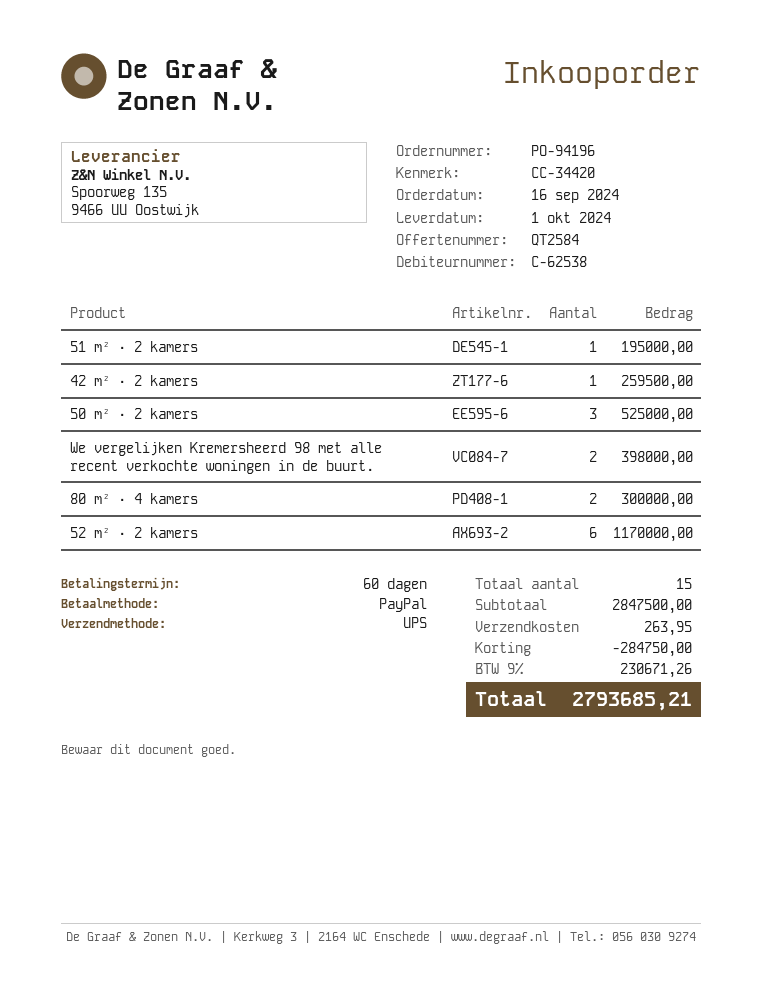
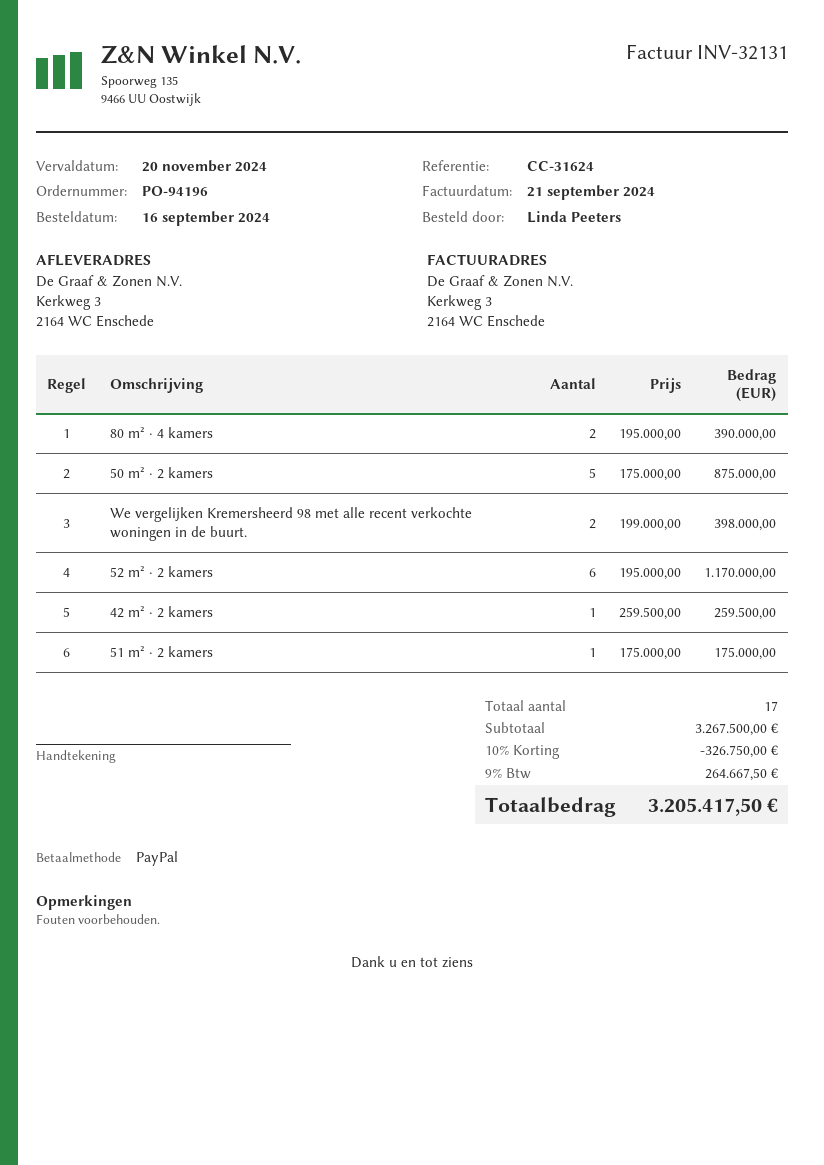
reference: CC-34420 -> CC-31624
51 m² · 2 kamers: 1 for 195000.00 -> 1 for 175000.00
50 m² · 2 kamers: 3 for 525000.00 -> 5 for 875000.00
80 m² · 4 kamers: 2 for 300000.00 -> 2 for 390000.00
total quantity: 15 -> 17
subtotal: 2847500.00 -> 3267500.00
discount: 284750.00 -> 326750.00
shipping: 263.95 -> none
tax: 9% = 230671.26 -> 9% = 264667.50
total: 2793685.21 -> 3205417.50

